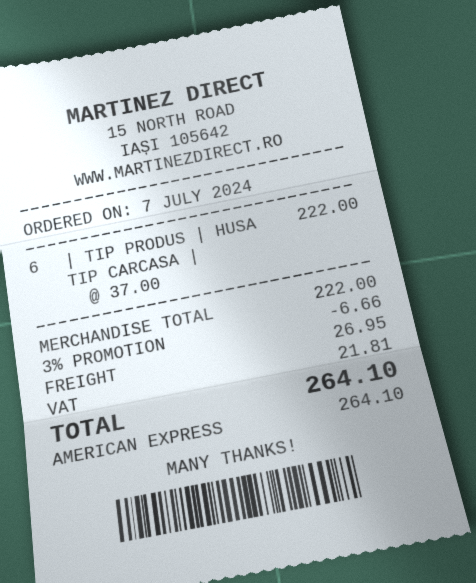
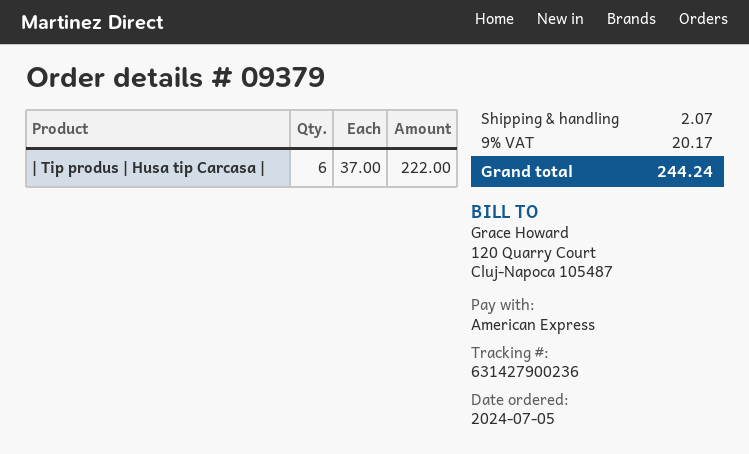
order date: 2024-07-07 -> 2024-07-05
discount: 3% = 6.66 -> none
shipping: 26.95 -> 2.07
tax: 21.81 -> 20.17
total: 264.10 -> 244.24

